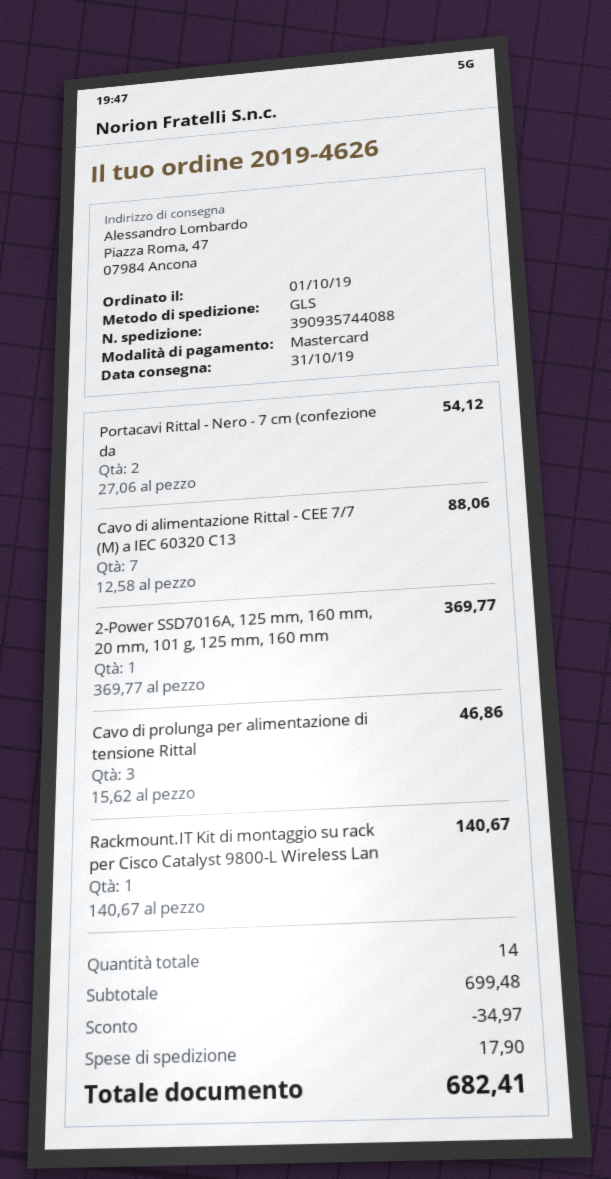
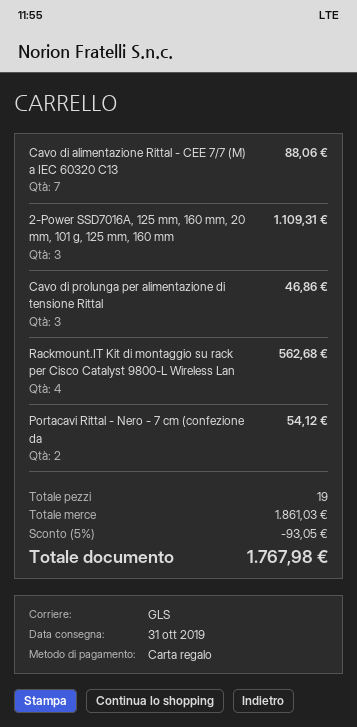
payment method: Mastercard -> gift card
2-Power SSD7016A, 125 mm, 160 mm, 20 mm, 101 g, 125 mm, 160 mm: 1 for 369.77 -> 3 for 1109.31
Rackmount.IT Kit di montaggio su rack per Cisco Catalyst 9800-L Wireless Lan: 1 for 140.67 -> 4 for 562.68
total quantity: 14 -> 19
subtotal: 699.48 -> 1861.03
discount: 34.97 -> 93.05
shipping: 17.90 -> none
total: 682.41 -> 1767.98

